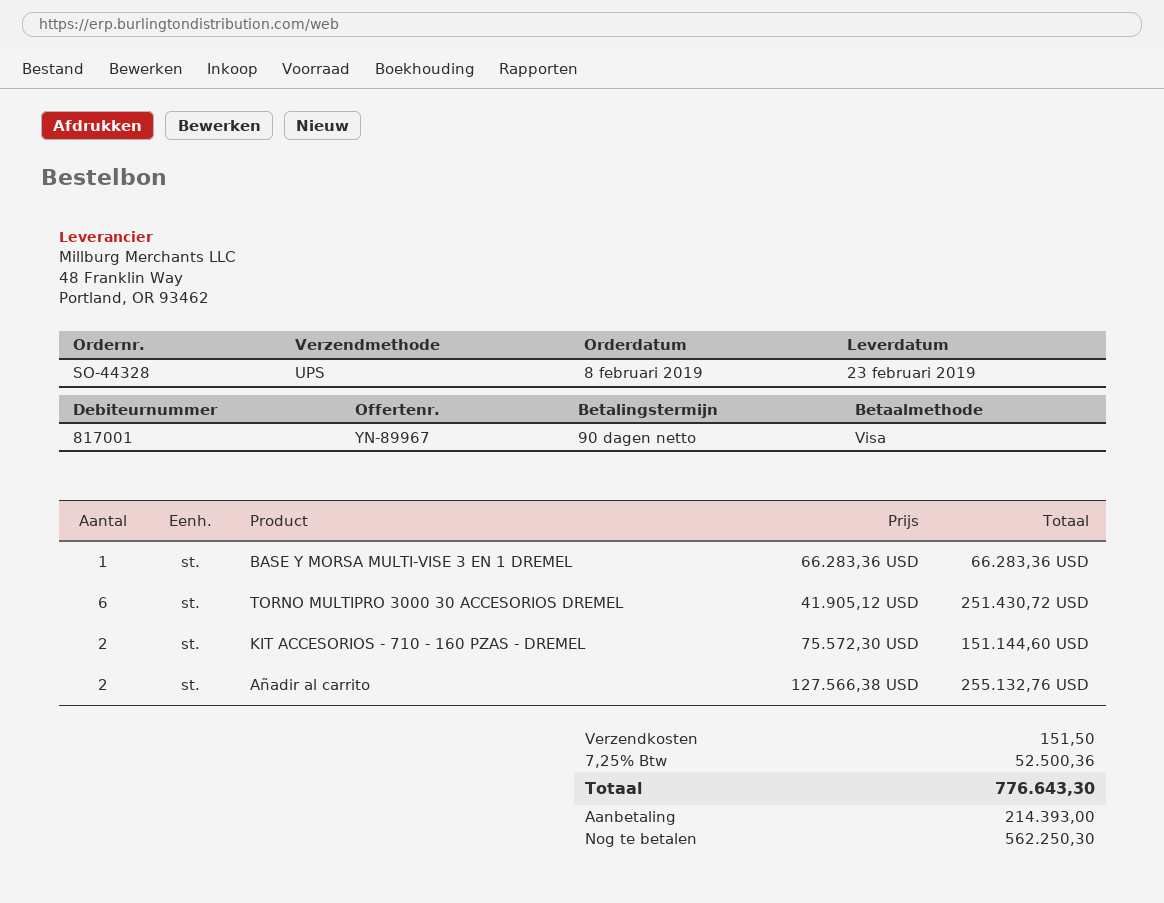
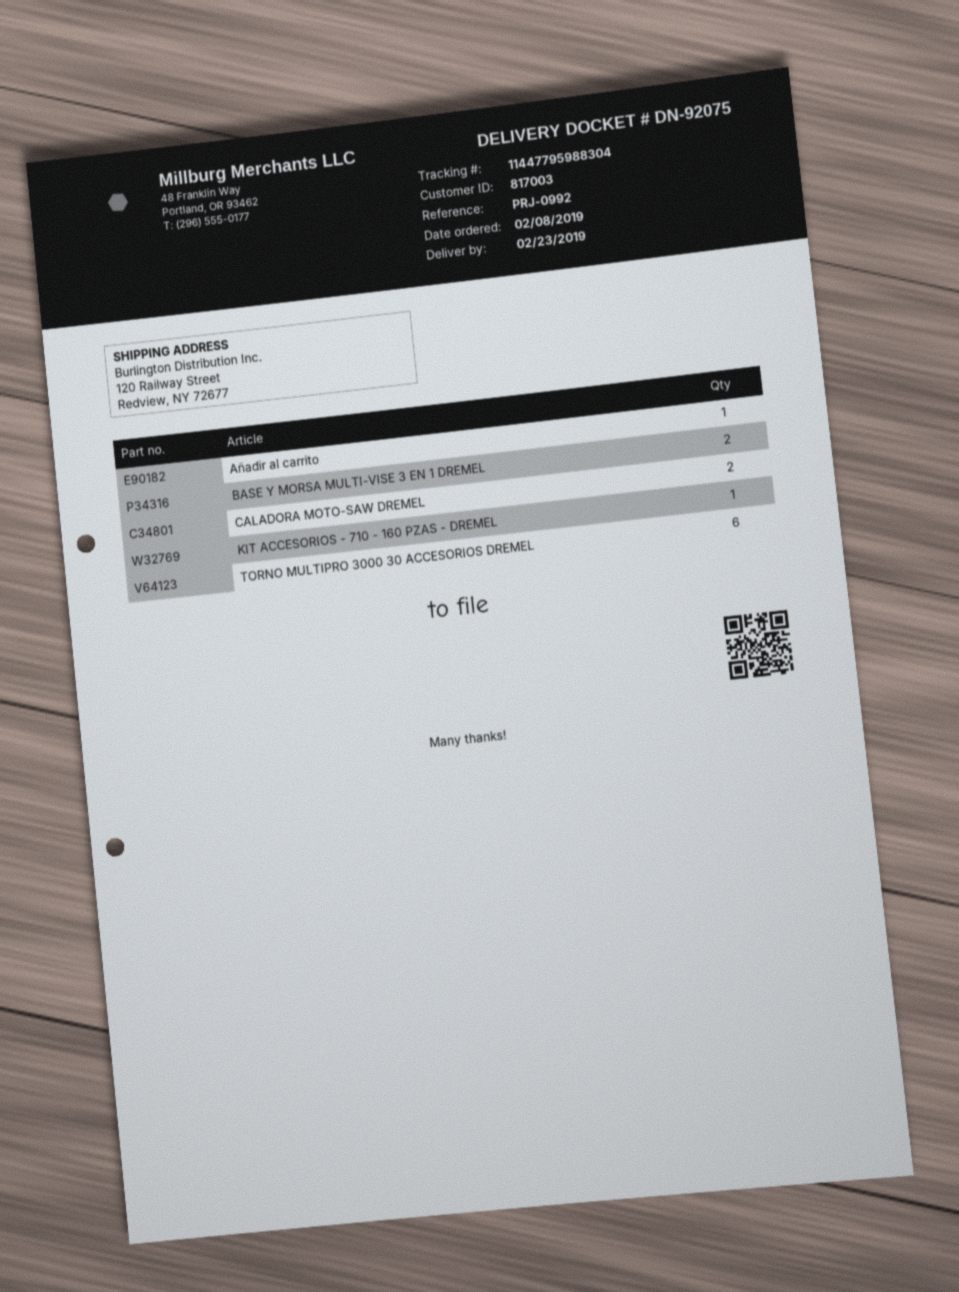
customer number: 817001 -> 817003
BASE Y MORSA MULTI-VISE 3 EN 1 DREMEL: 1 -> 2
KIT ACCESORIOS - 710 - 160 PZAS - DREMEL: 2 -> 1
Añadir al carrito: 2 -> 1
CALADORA MOTO-SAW DREMEL: none -> 2

